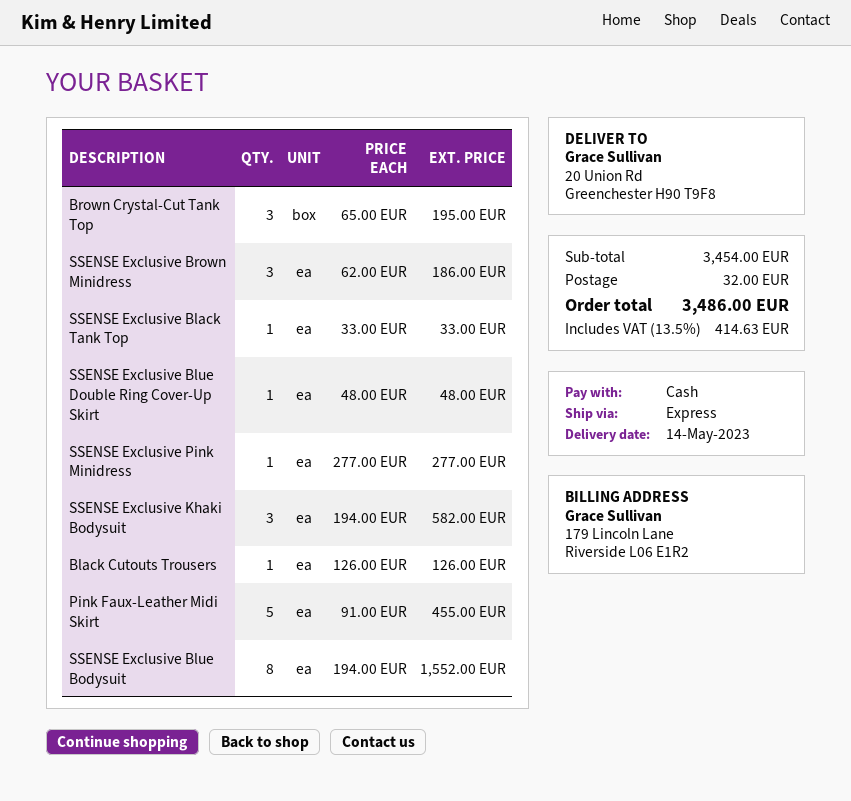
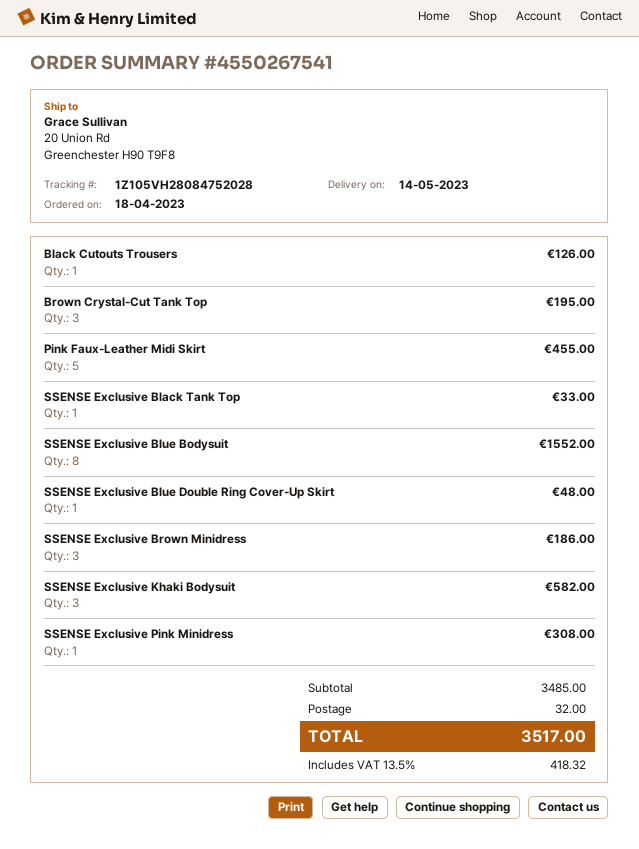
SSENSE Exclusive Pink Minidress: 1 for 277.00 -> 1 for 308.00
subtotal: 3454.00 -> 3485.00
tax: 13.5% = 414.63 -> 13.5% = 418.32
total: 3486.00 -> 3517.00

